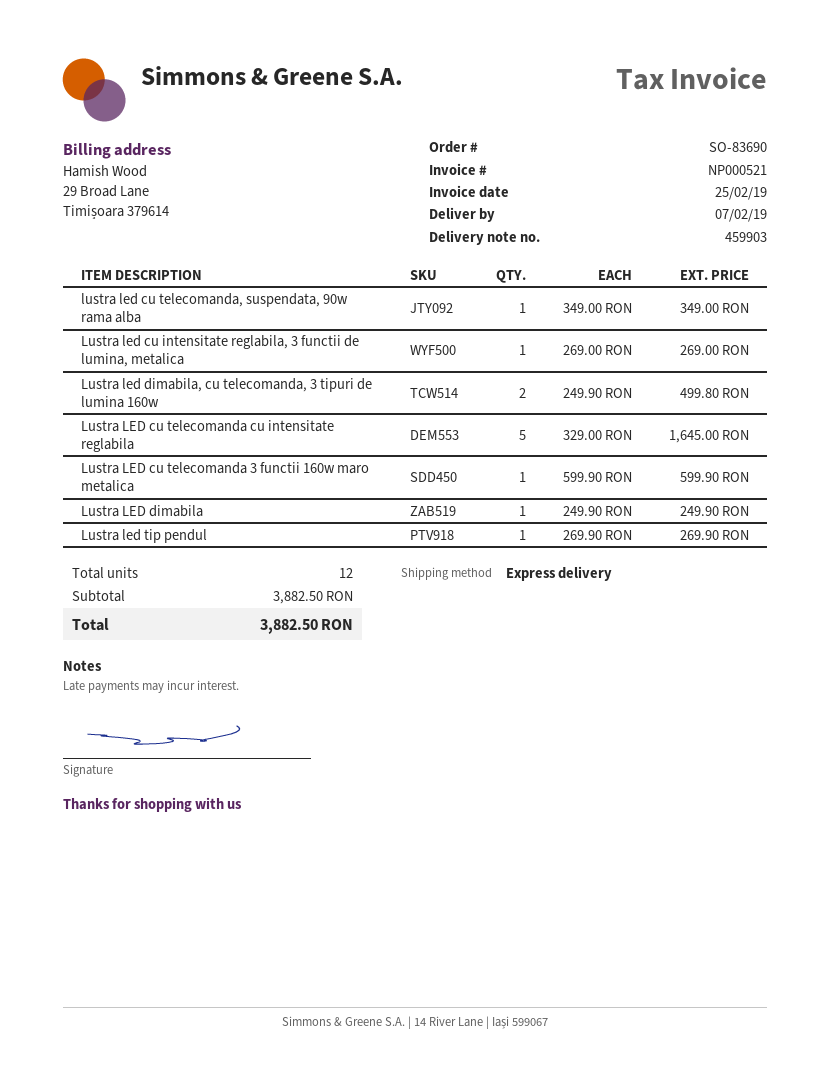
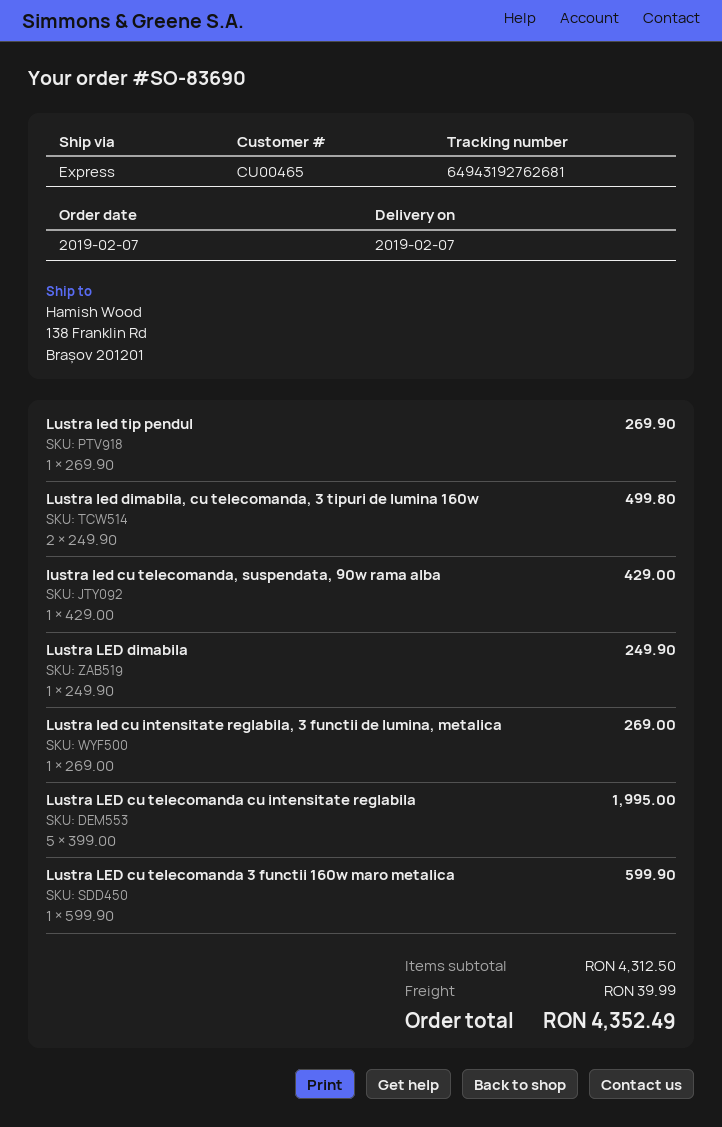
lustra led cu telecomanda, suspendata, 90w rama alba: 1 x 349.00 = 349.00 -> 1 x 429.00 = 429.00
Lustra LED cu telecomanda cu intensitate reglabila: 5 x 329.00 = 1645.00 -> 5 x 399.00 = 1995.00
subtotal: 3882.50 -> 4312.50
shipping: none -> 39.99
total: 3882.50 -> 4352.49

